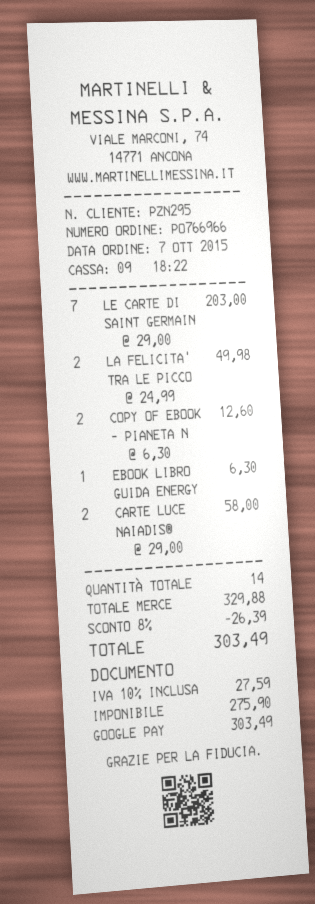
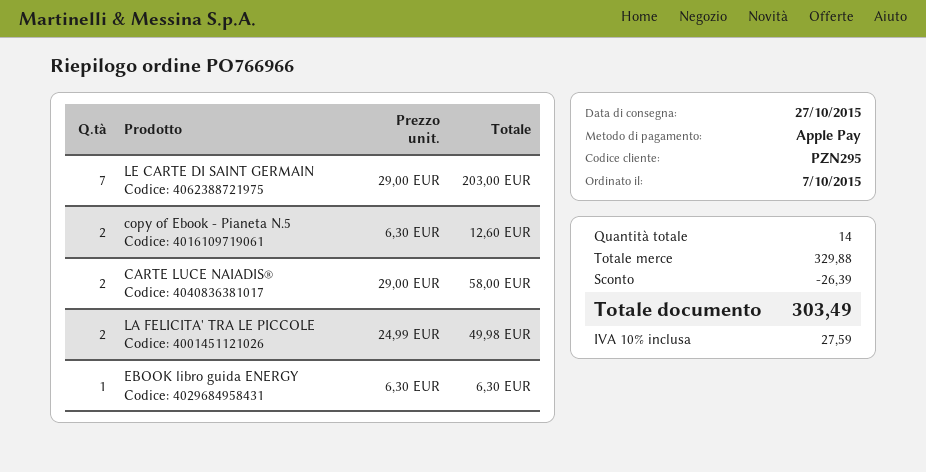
payment method: Google Pay -> Apple Pay

